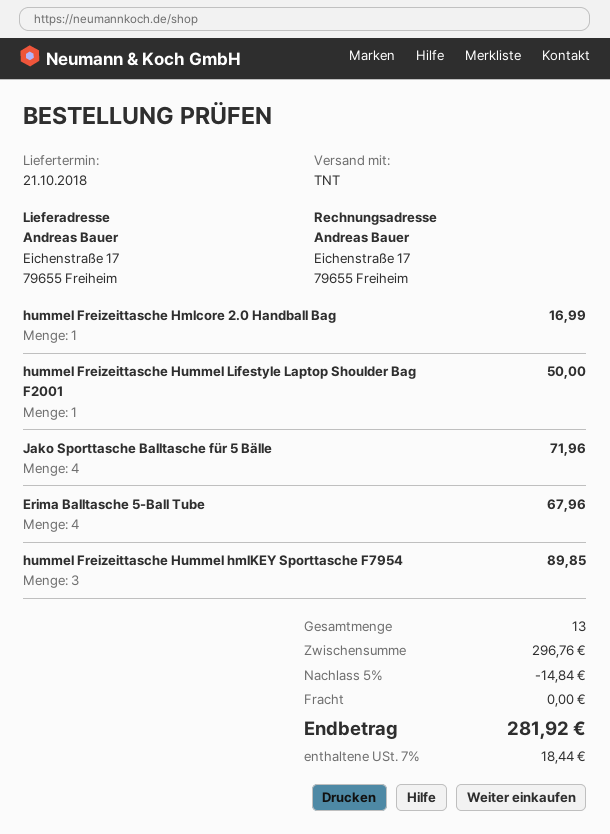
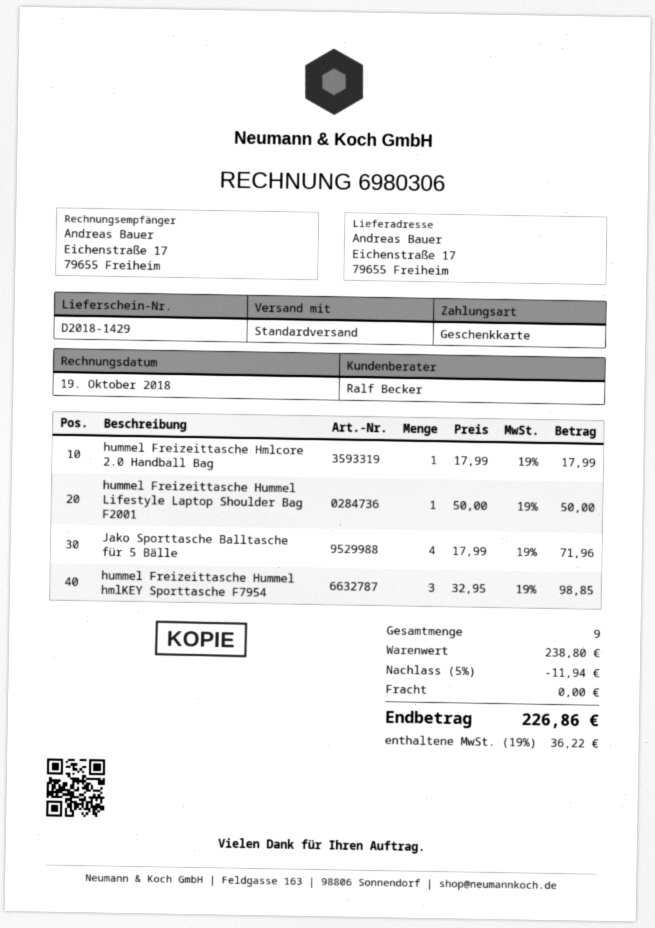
shipping method: TNT -> standard
hummel Freizeittasche Hmlcore 2.0 Handball Bag: 1 for 16.99 -> 1 for 17.99
Erima Balltasche 5-Ball Tube: 4 for 67.96 -> none
hummel Freizeittasche Hummel hmlKEY Sporttasche F7954: 3 for 89.85 -> 3 for 98.85
total quantity: 13 -> 9
subtotal: 296.76 -> 238.80
discount: 5% = 14.84 -> 5% = 11.94
tax: 7% = 18.44 -> 19% = 36.22
total: 281.92 -> 226.86

